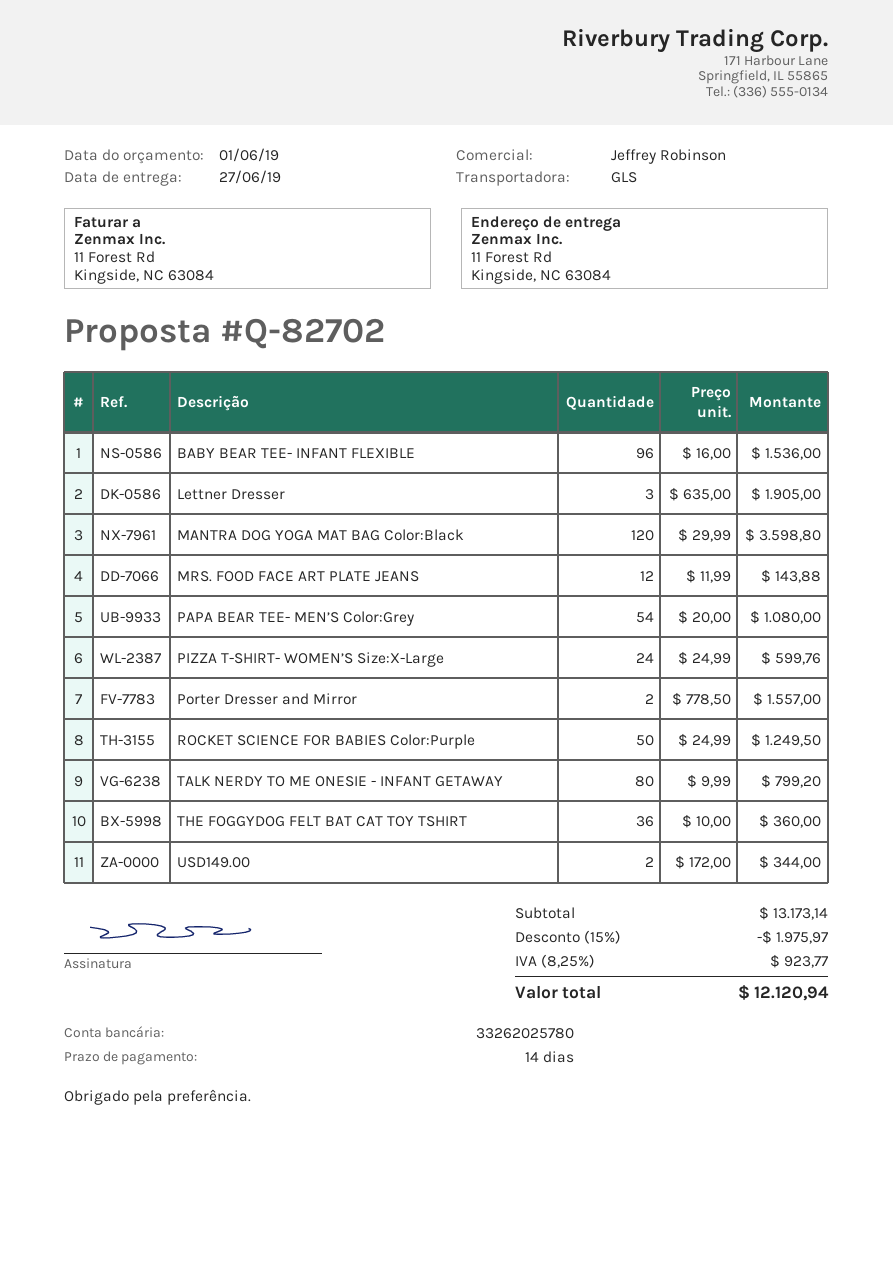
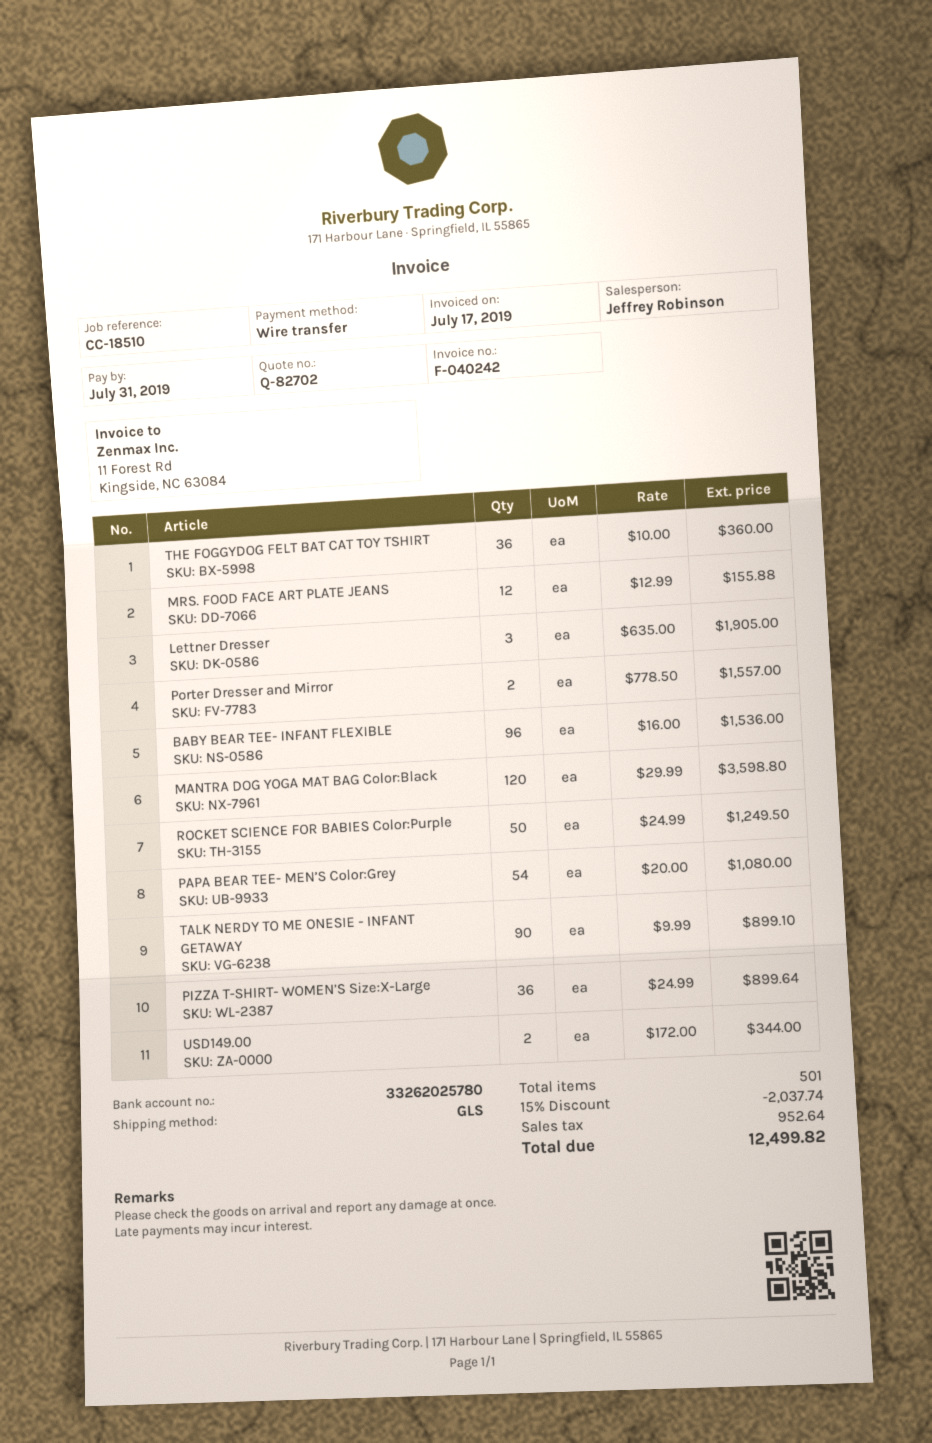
MRS. FOOD FACE ART PLATE JEANS: 12 x 11.99 = 143.88 -> 12 x 12.99 = 155.88
PIZZA T-SHIRT- WOMEN’S Size:X-Large: 24 x 24.99 = 599.76 -> 36 x 24.99 = 899.64
TALK NERDY TO ME ONESIE - INFANT GETAWAY: 80 x 9.99 = 799.20 -> 90 x 9.99 = 899.10
discount: 15% = 1975.97 -> 15% = 2037.74
tax: 923.77 -> 952.64
total: 12120.94 -> 12499.82

